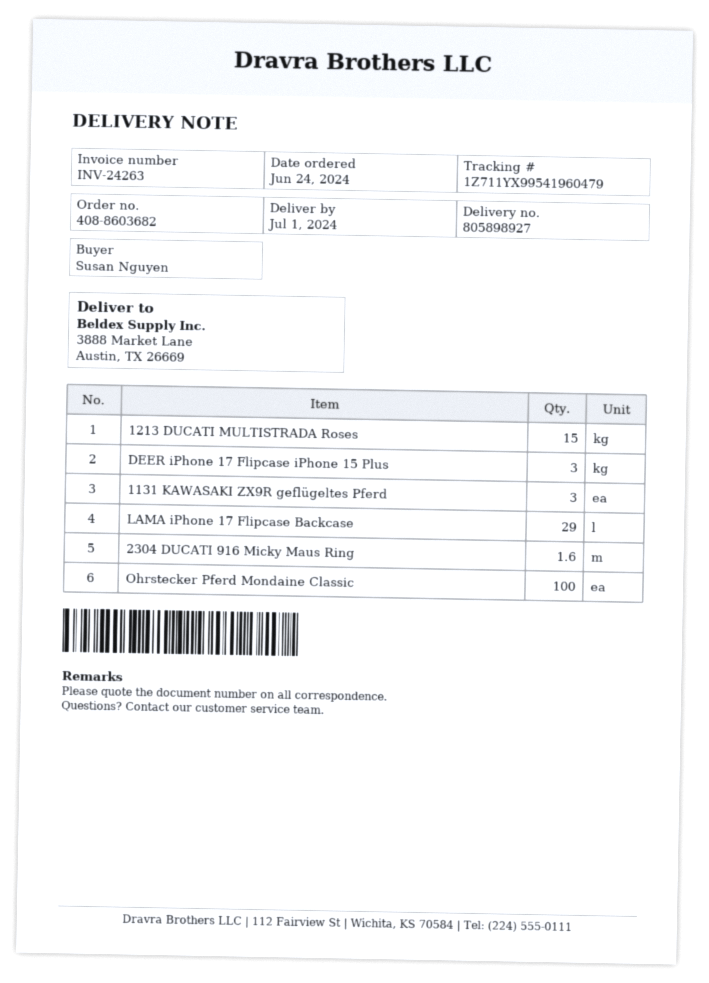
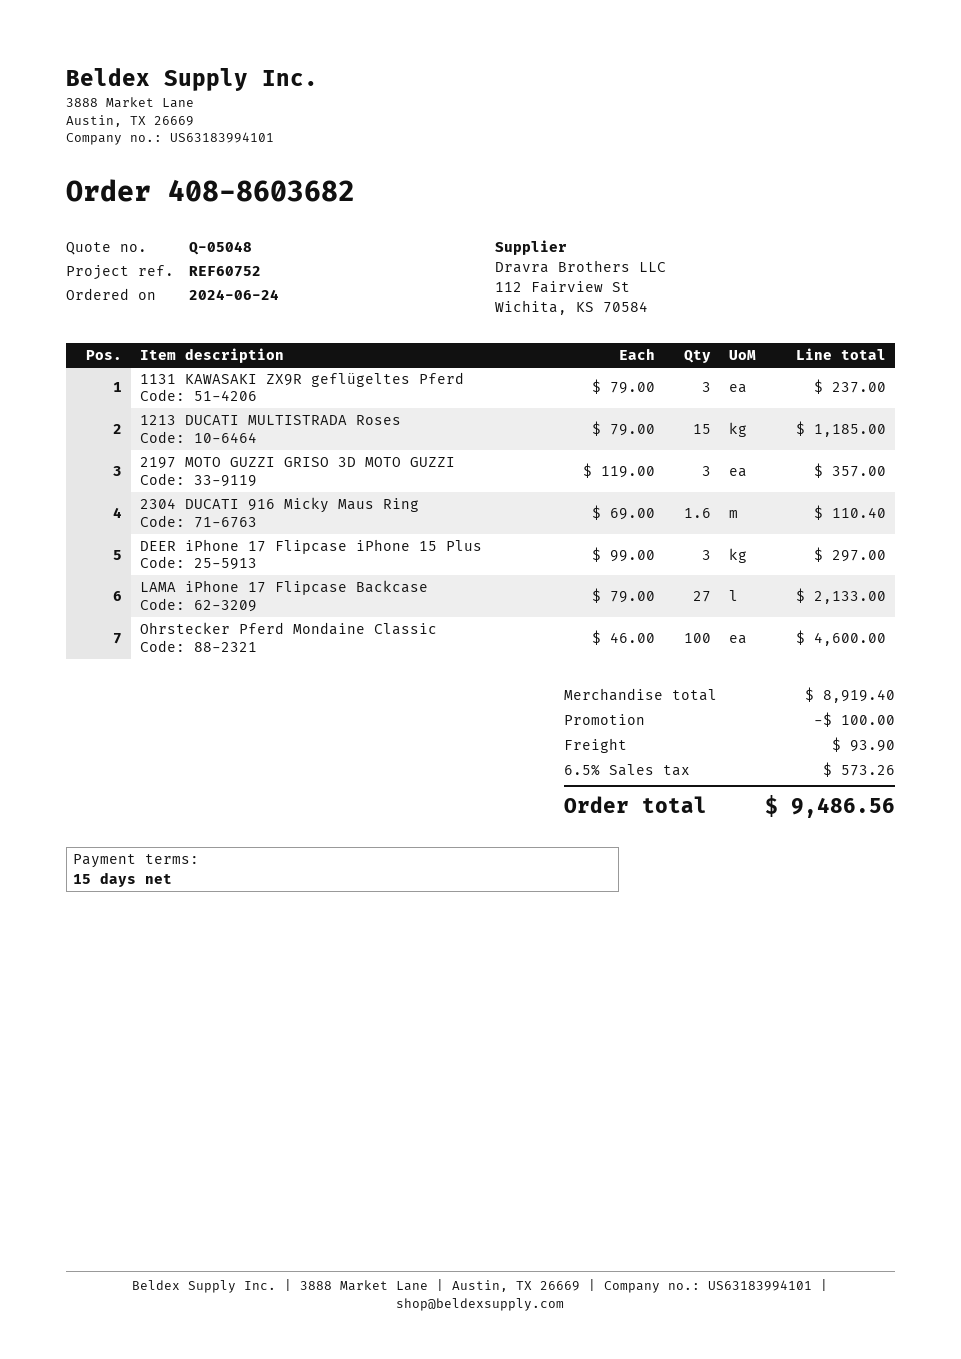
LAMA iPhone 17 Flipcase Backcase: 29 -> 27
2197 MOTO GUZZI GRISO 3D MOTO GUZZI: none -> 3

